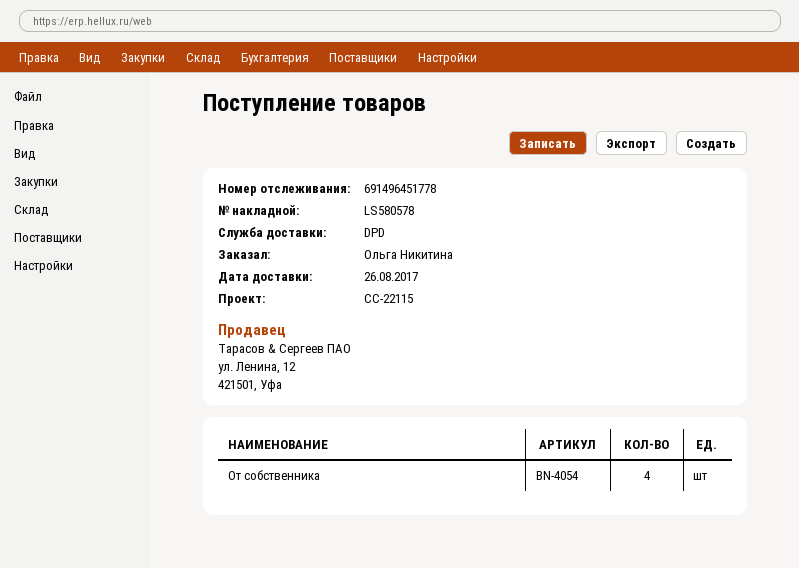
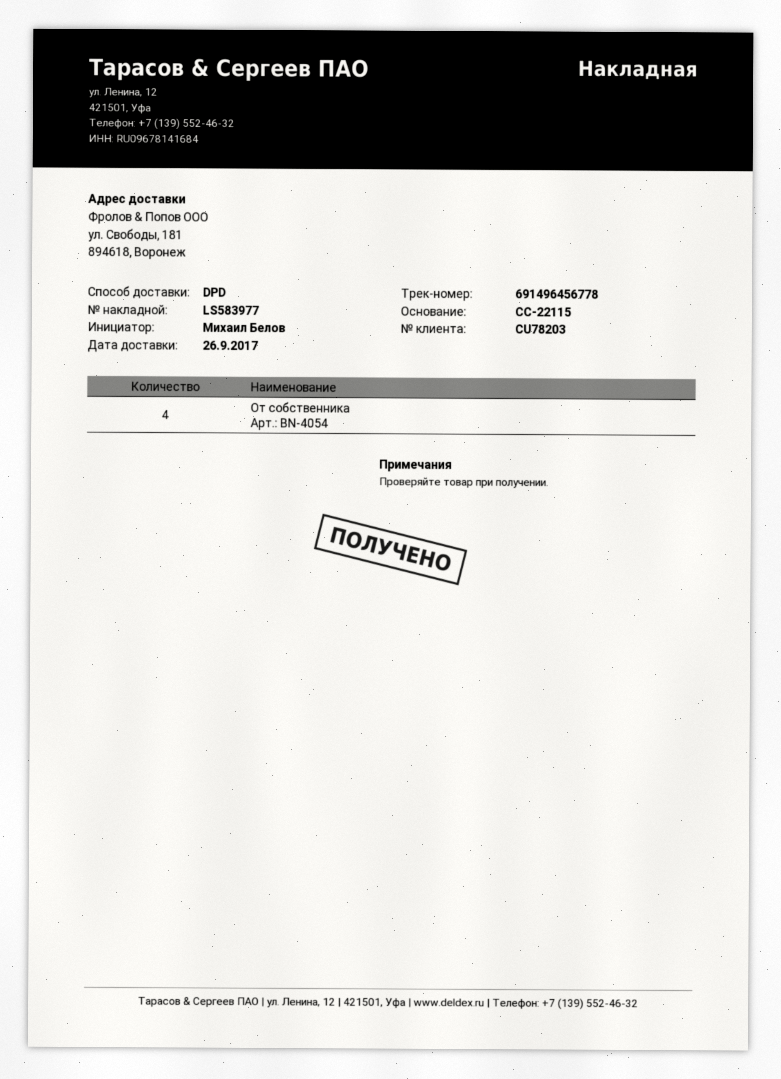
delivery note number: LS580578 -> LS583977
delivery date: 2017-08-26 -> 2017-09-26
ordered by: Ольга Никитина -> Михаил Белов
tracking number: 691496451778 -> 691496456778

